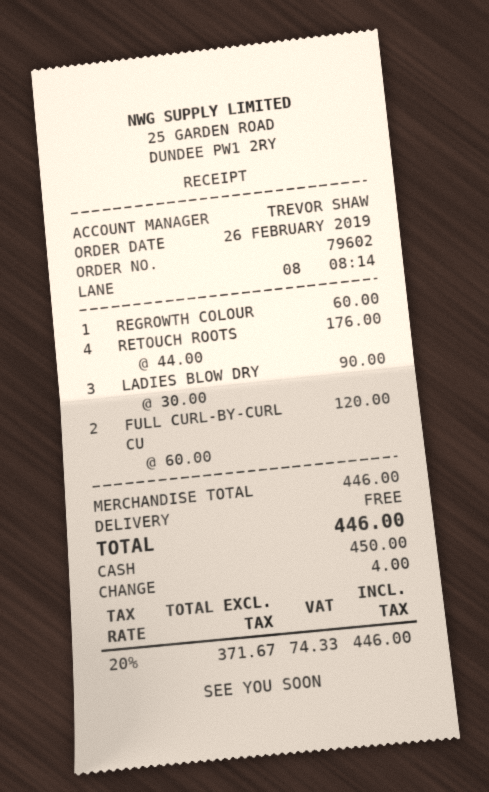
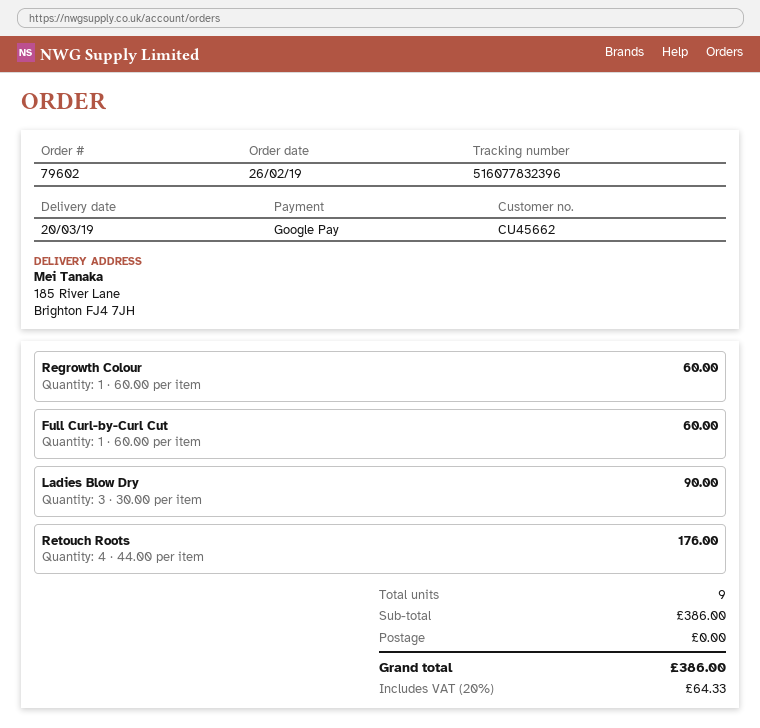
payment method: cash -> Google Pay
FULL CURL-BY-CURL CU: 2 x 60.00 = 120.00 -> 1 x 60.00 = 60.00
subtotal: 446.00 -> 386.00
tax: 20% = 74.33 -> 20% = 64.33
total: 446.00 -> 386.00

